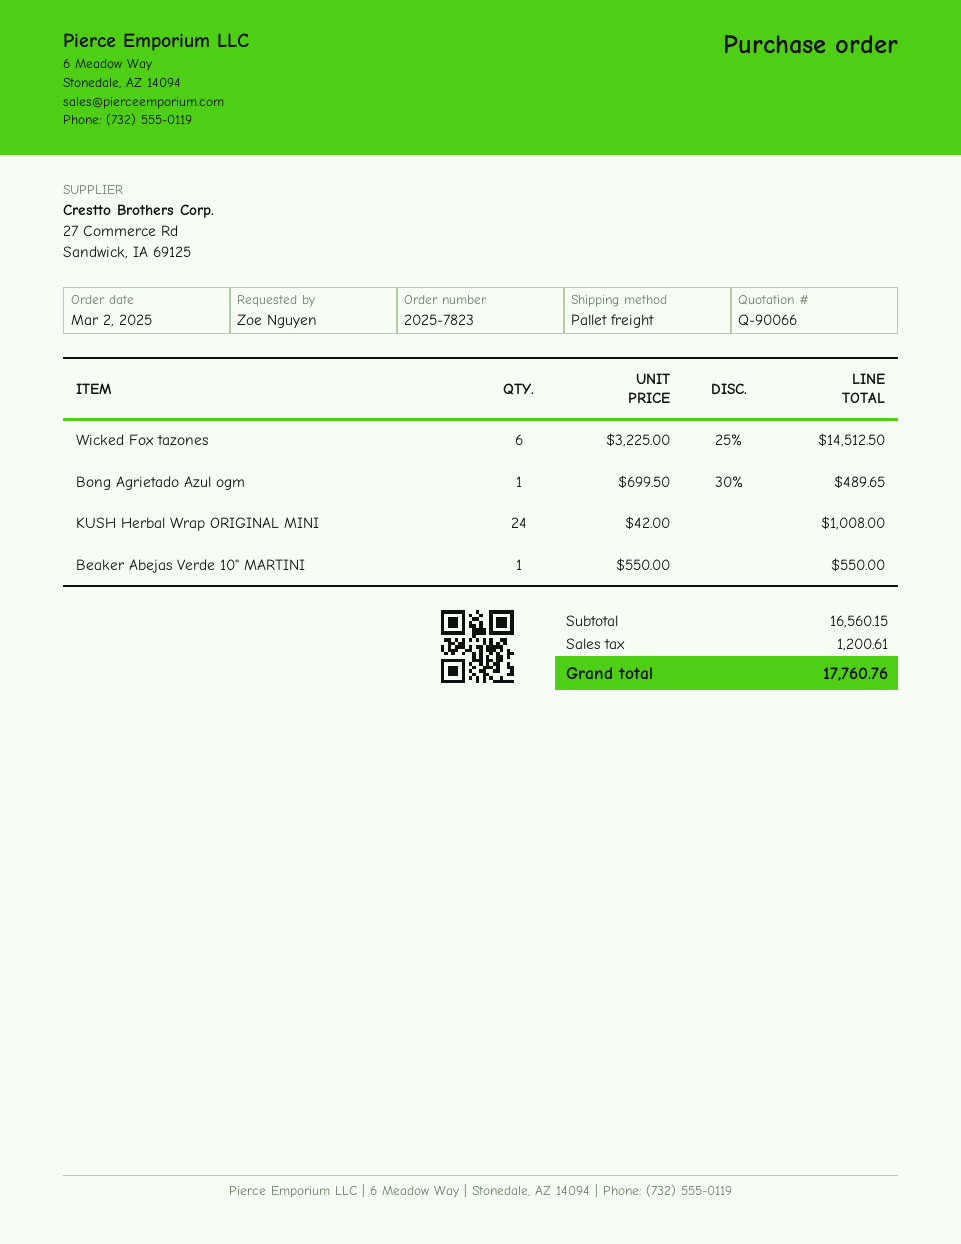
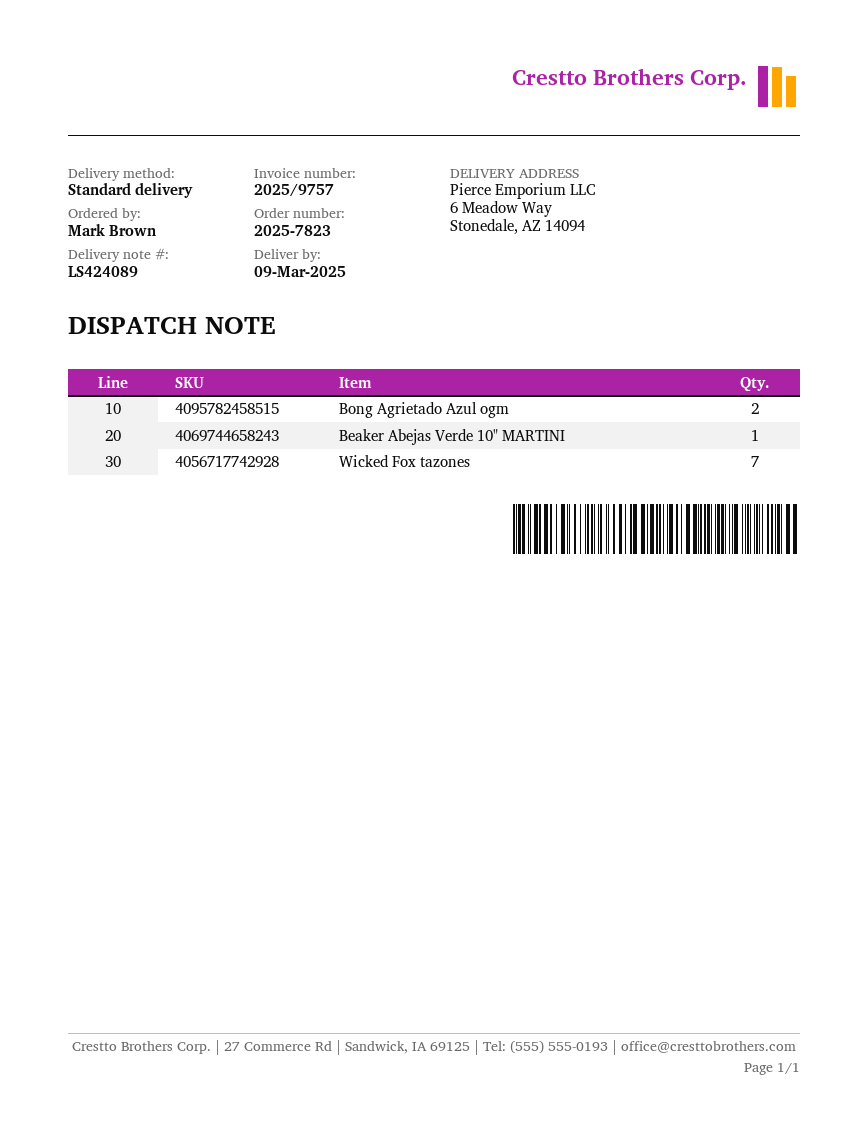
ordered by: Zoe Nguyen -> Mark Brown
shipping method: pallet freight -> standard
Wicked Fox tazones: 6 -> 7
Bong Agrietado Azul ogm: 1 -> 2
KUSH Herbal Wrap ORIGINAL MINI: 24 -> none

